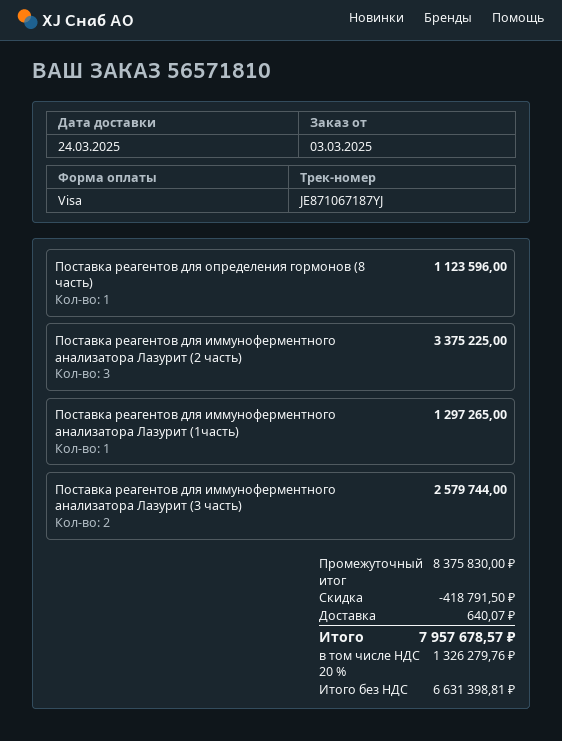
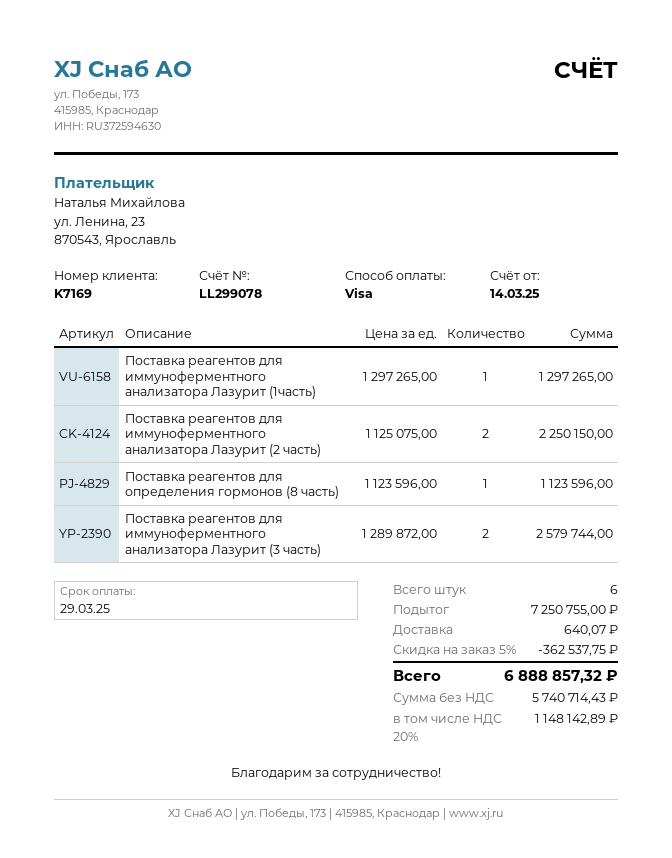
Поставка реагентов для иммуноферментного анализатора Лазурит (2 часть): 3 for 3375225.00 -> 2 for 2250150.00
subtotal: 8375830.00 -> 7250755.00
discount: 418791.50 -> 362537.75
net: 6631398.81 -> 5740714.43
tax: 20% = 1326279.76 -> 20% = 1148142.89
total: 7957678.57 -> 6888857.32

